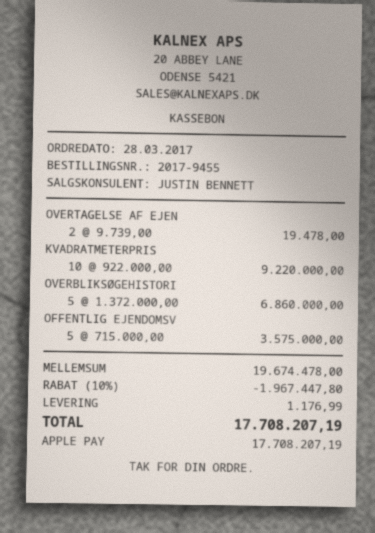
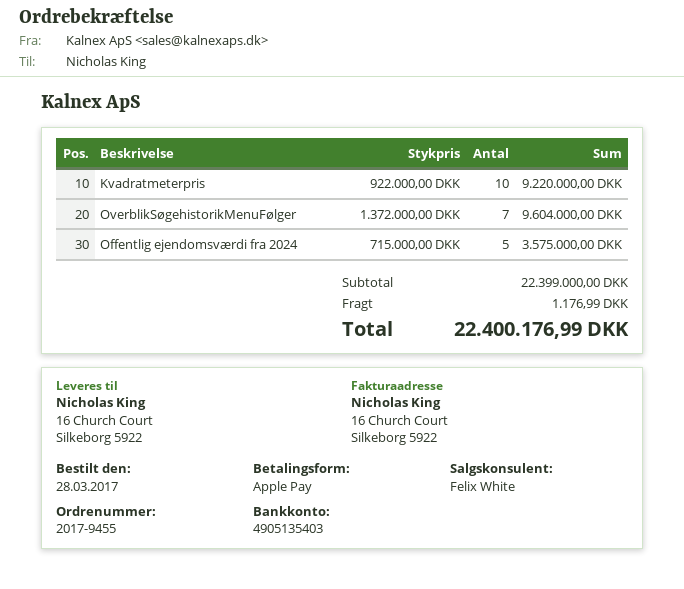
sales rep: JUSTIN BENNETT -> Felix White
OVERTAGELSE AF EJEN: 2 x 9739.00 = 19478.00 -> none
OVERBLIKSØGEHISTORI: 5 x 1372000.00 = 6860000.00 -> 7 x 1372000.00 = 9604000.00
subtotal: 19674478.00 -> 22399000.00
discount: 10% = 1967447.80 -> none
total: 17708207.19 -> 22400176.99

